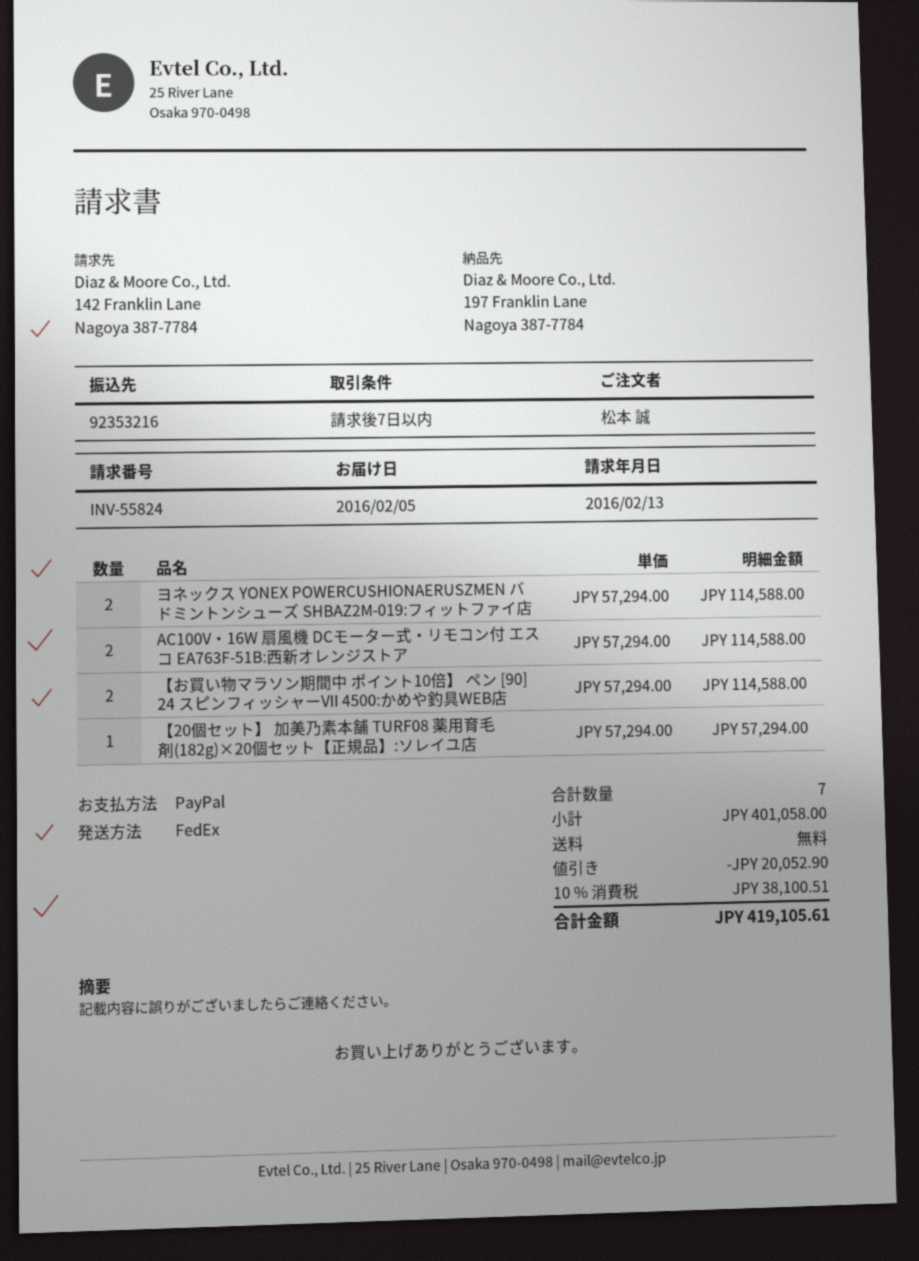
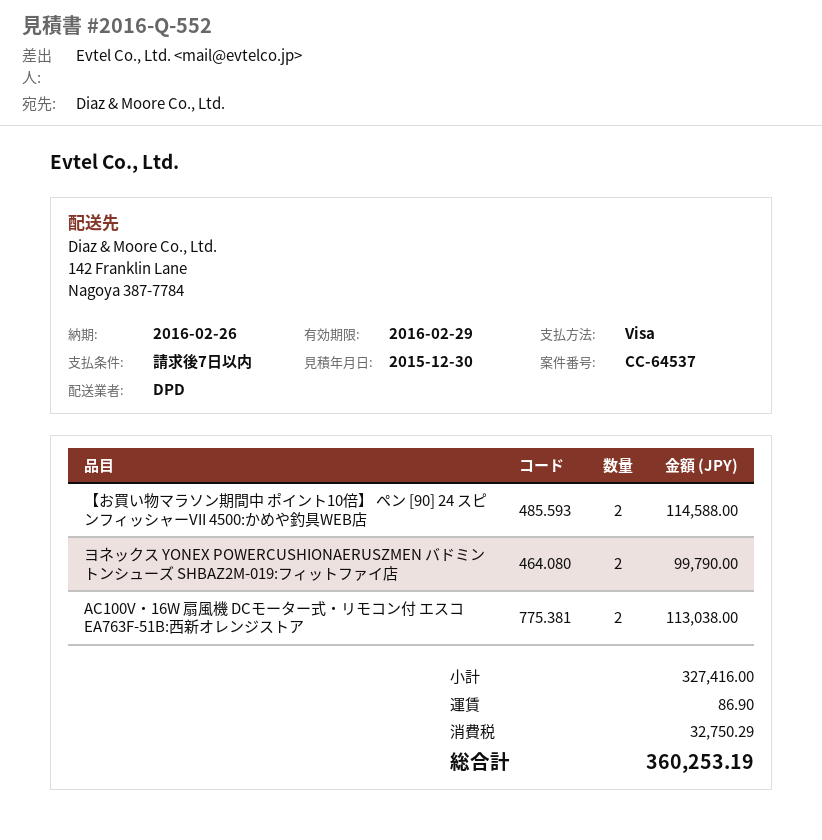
delivery date: 2016-02-05 -> 2016-02-26
payment method: PayPal -> Visa
shipping method: FedEx -> DPD
ship to: 197 Franklin Lane, Nagoya 387-7784 -> 142 Franklin Lane, Nagoya 387-7784
ヨネックス YONEX POWERCUSHIONAERUSZMEN バドミントンシューズ SHBAZ2M-019:フィットファイ店: 2 for 114588.00 -> 2 for 99790.00
AC100V・16W 扇風機 DCモーター式・リモコン付 エスコ EA763F-51B:西新オレンジストア: 2 for 114588.00 -> 2 for 113038.00
【20個セット】 加美乃素本舗 TURF08 薬用育毛剤(182g)×20個セット【正規品】:ソレイユ店: 1 for 57294.00 -> none
subtotal: 401058.00 -> 327416.00
discount: 20052.90 -> none
shipping: 0.00 -> 86.90
tax: 38100.51 -> 32750.29
total: 419105.61 -> 360253.19

